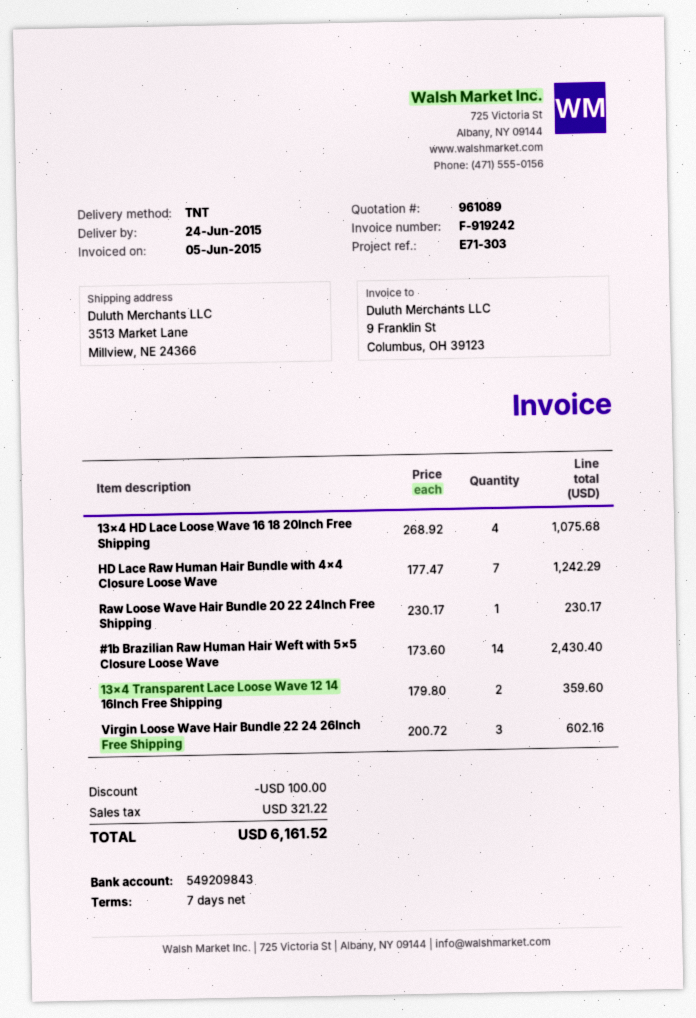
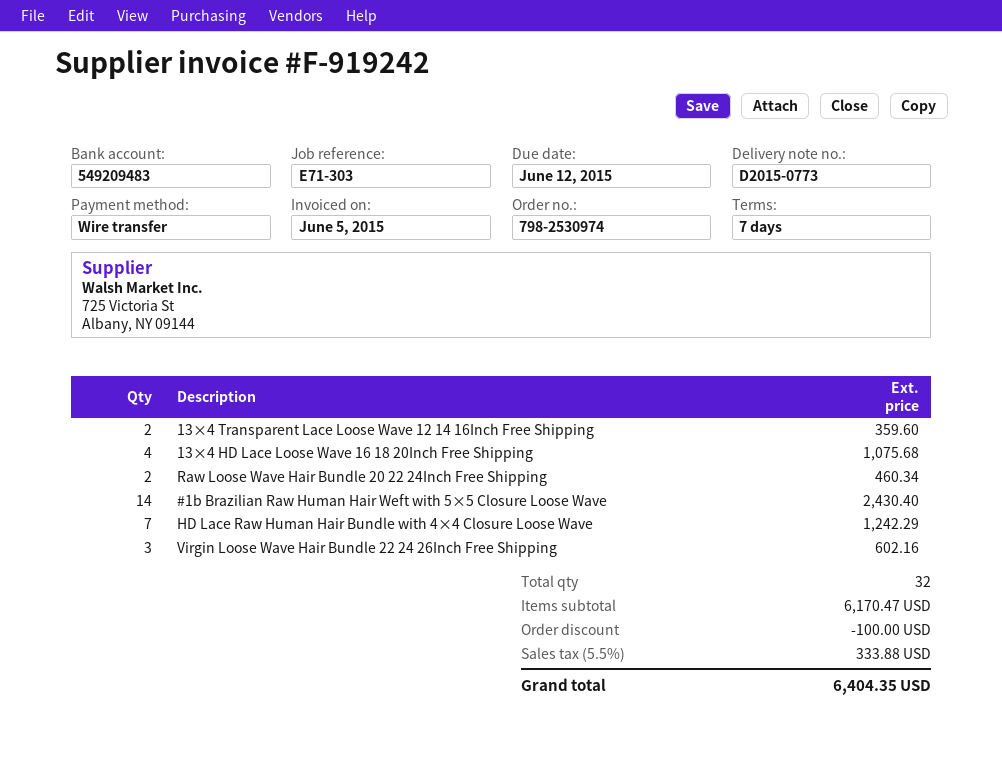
bank account: 549209843 -> 549209483
Raw Loose Wave Hair Bundle 20 22 24Inch Free Shipping: 1 for 230.17 -> 2 for 460.34
tax: 321.22 -> 333.88
total: 6161.52 -> 6404.35

